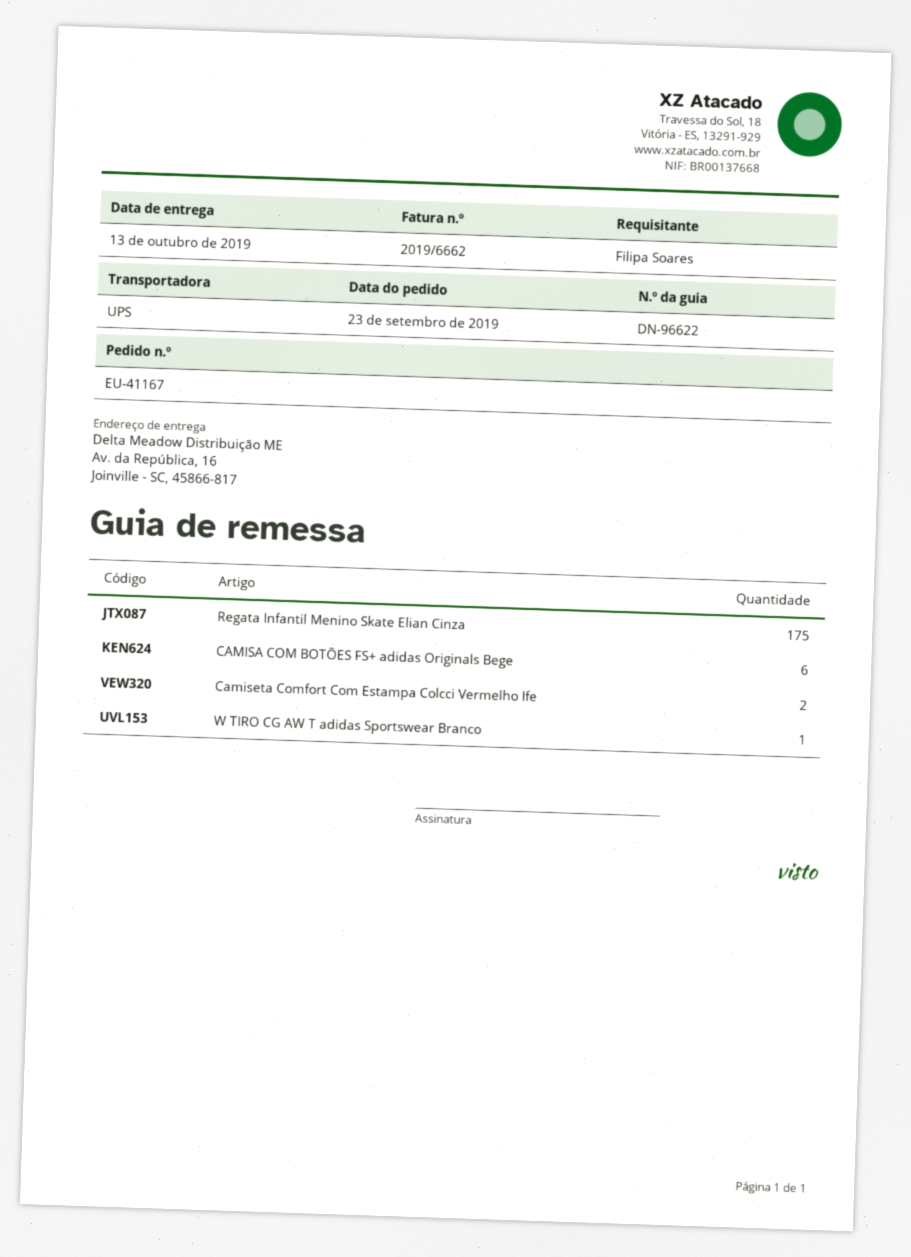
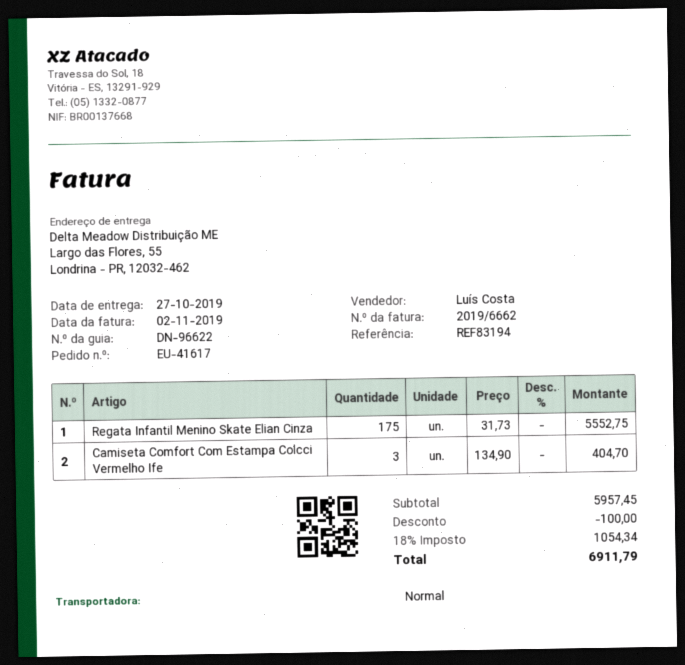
order number: EU-41167 -> EU-41617
delivery date: 2019-10-13 -> 2019-10-27
shipping method: UPS -> standard
ship to: Av. da República, 16, Joinville - SC, 45866-817 -> Largo das Flores, 55, Londrina - PR, 12032-462
CAMISA COM BOTÕES FS+ adidas Originals Bege: 6 -> none
Camiseta Comfort Com Estampa Colcci Vermelho Ife: 2 -> 3
W TIRO CG AW T adidas Sportswear Branco: 1 -> none

